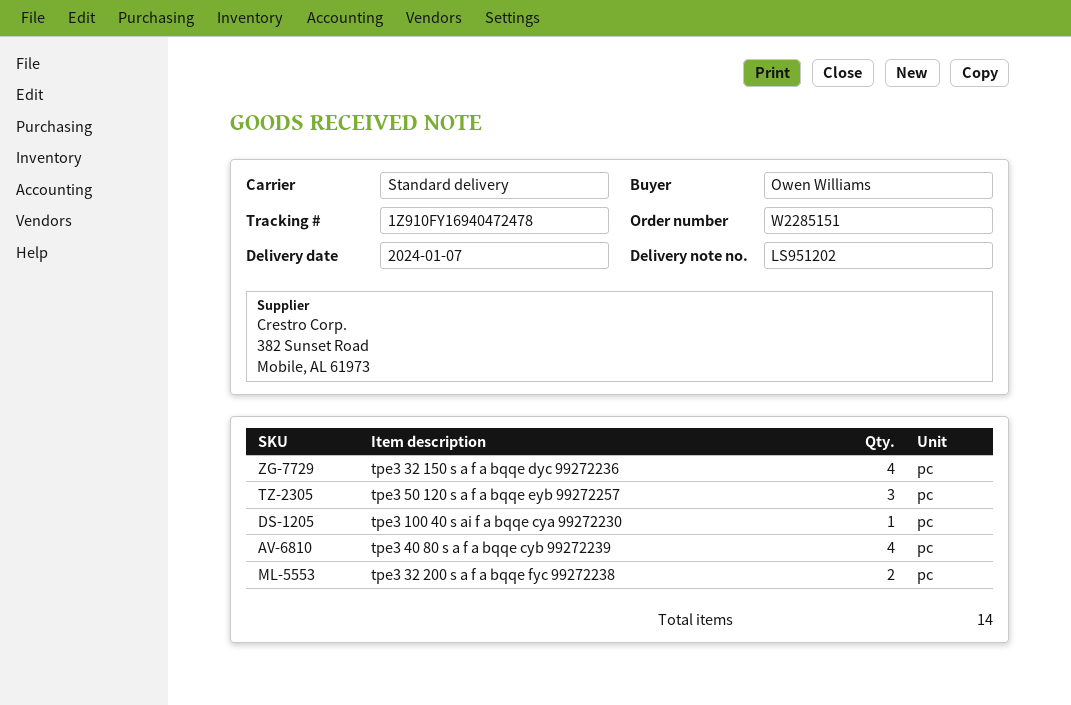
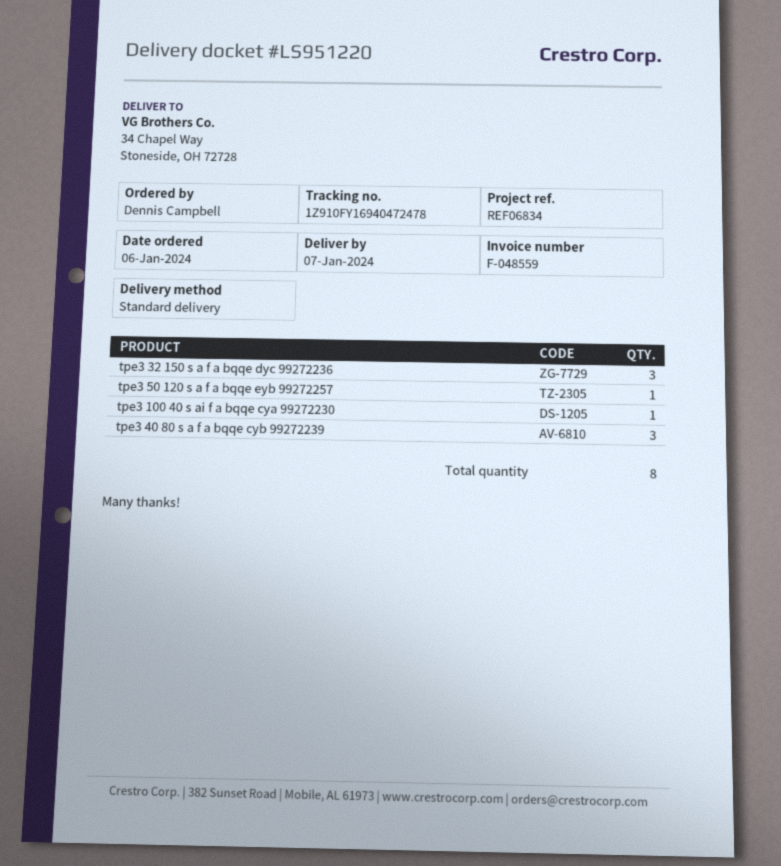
delivery note number: LS951202 -> LS951220
ordered by: Owen Williams -> Dennis Campbell
tpe3 32 150 s a f a bqqe dyc 99272236: 4 -> 3
tpe3 50 120 s a f a bqqe eyb 99272257: 3 -> 1
tpe3 40 80 s a f a bqqe cyb 99272239: 4 -> 3
tpe3 32 200 s a f a bqqe fyc 99272238: 2 -> none
total quantity: 14 -> 8

